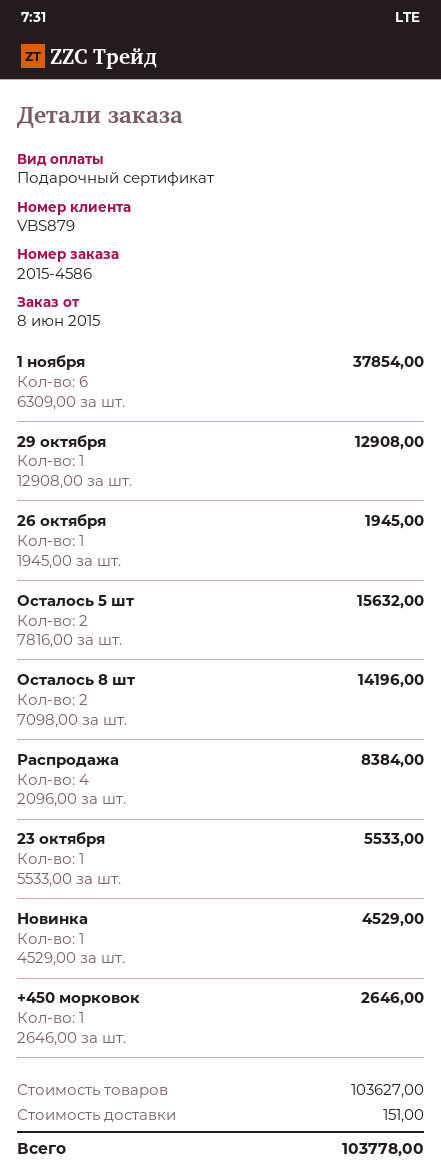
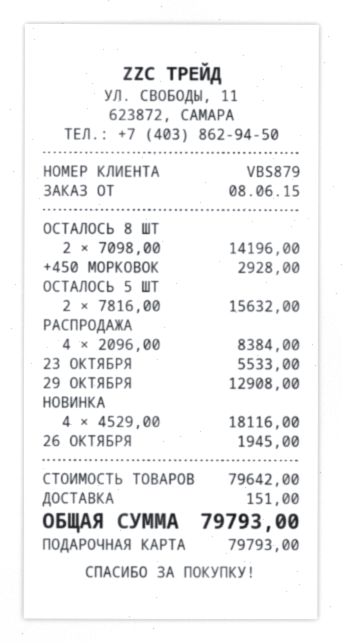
1 ноября: 6 x 6309.00 = 37854.00 -> none
Новинка: 1 x 4529.00 = 4529.00 -> 4 x 4529.00 = 18116.00
+450 морковок: 1 x 2646.00 = 2646.00 -> 1 x 2928.00 = 2928.00
subtotal: 103627.00 -> 79642.00
total: 103778.00 -> 79793.00

